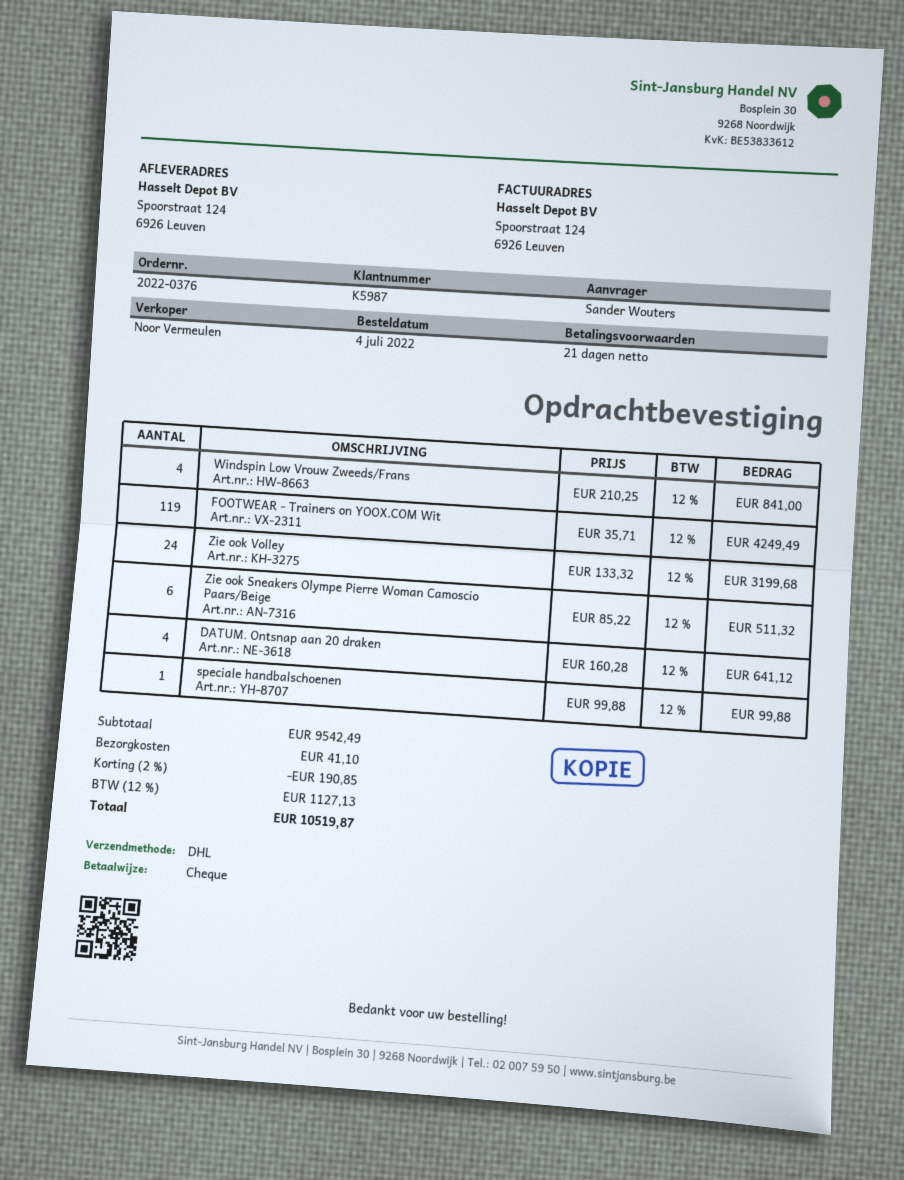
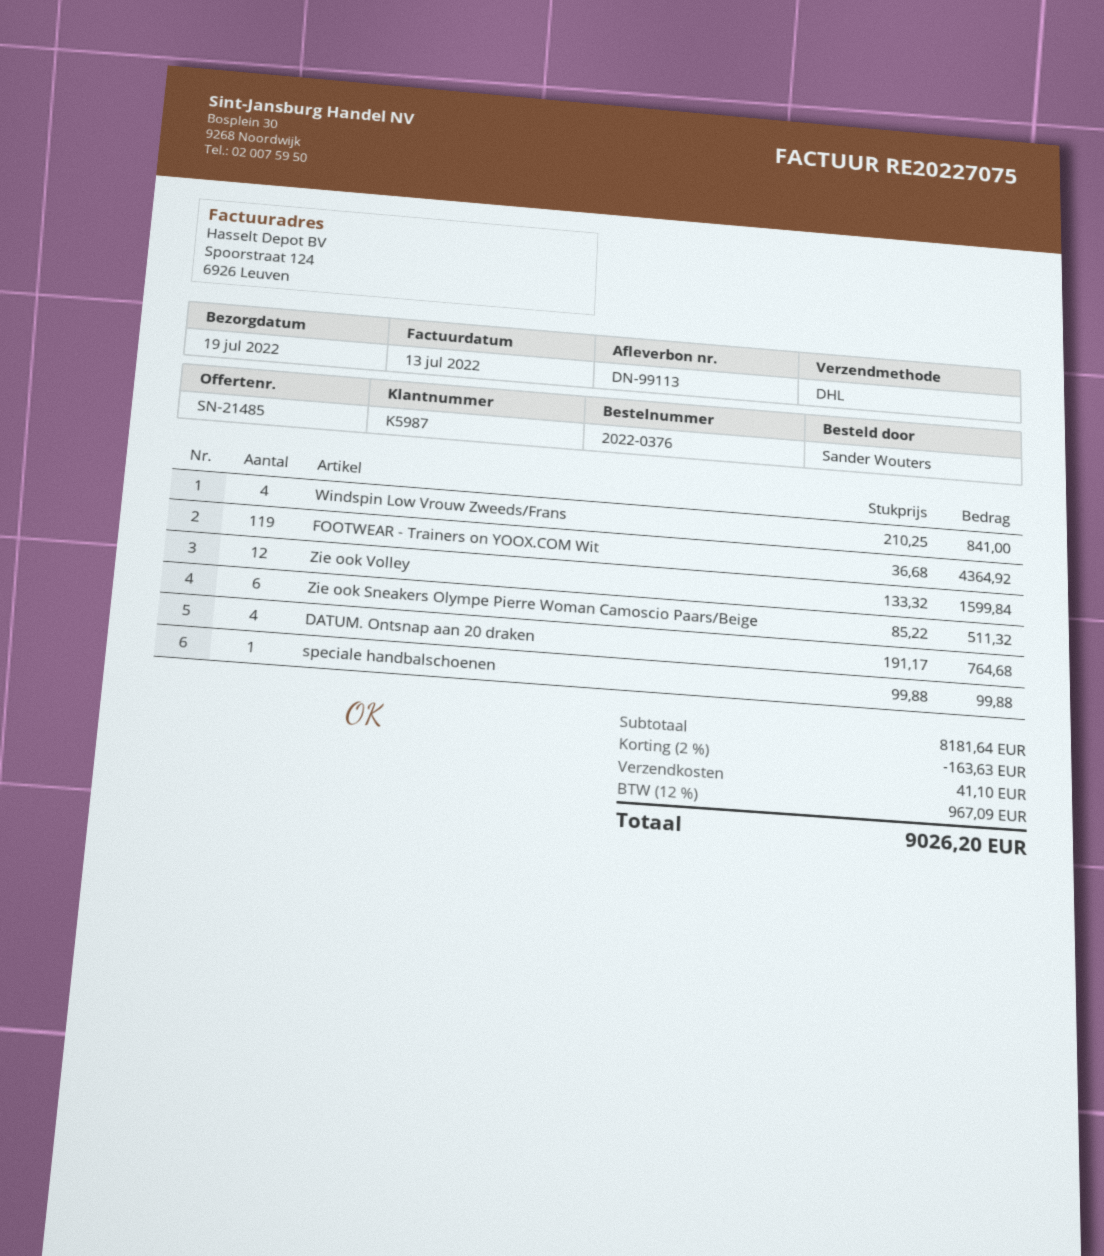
FOOTWEAR - Trainers on YOOX.COM Wit: 119 x 35.71 = 4249.49 -> 119 x 36.68 = 4364.92
Zie ook Volley: 24 x 133.32 = 3199.68 -> 12 x 133.32 = 1599.84
DATUM. Ontsnap aan 20 draken: 4 x 160.28 = 641.12 -> 4 x 191.17 = 764.68
subtotal: 9542.49 -> 8181.64
discount: 2% = 190.85 -> 2% = 163.63
tax: 12% = 1127.13 -> 12% = 967.09
total: 10519.87 -> 9026.20

